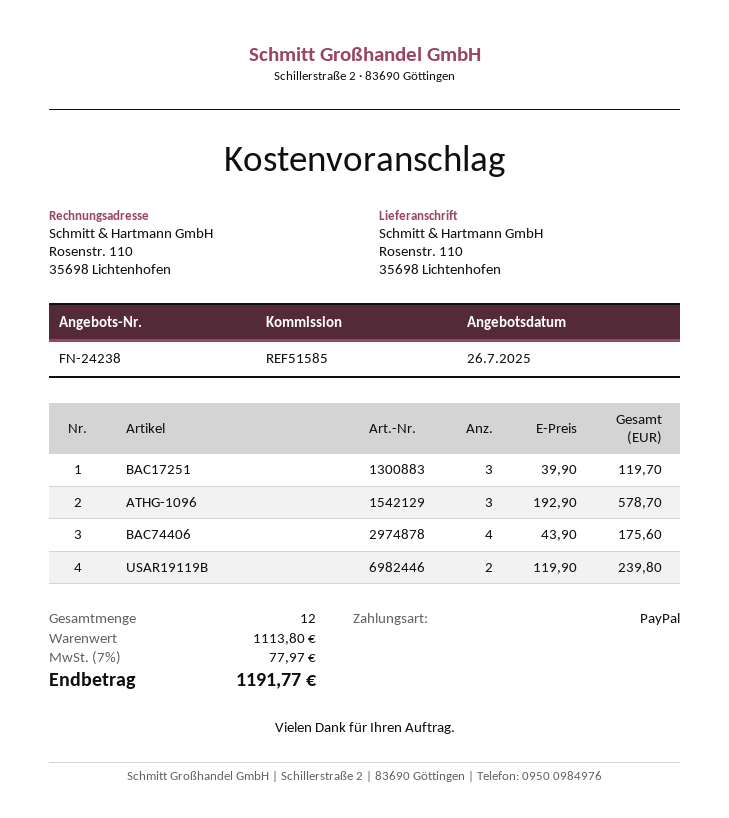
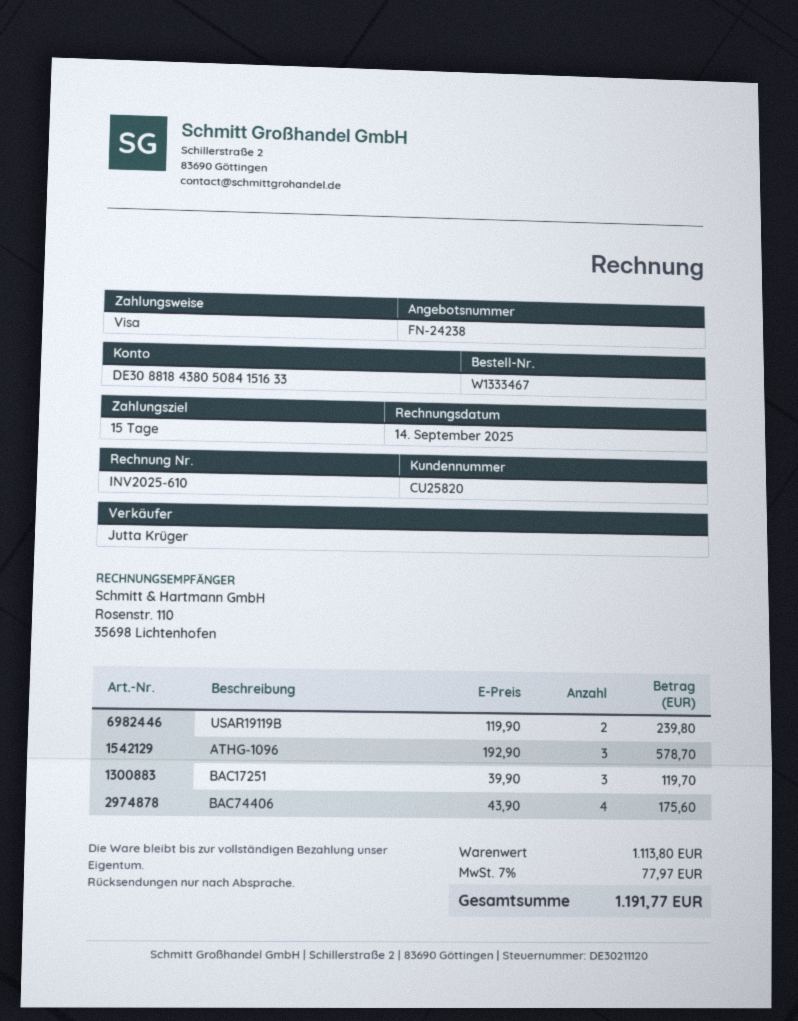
payment method: PayPal -> Visa

